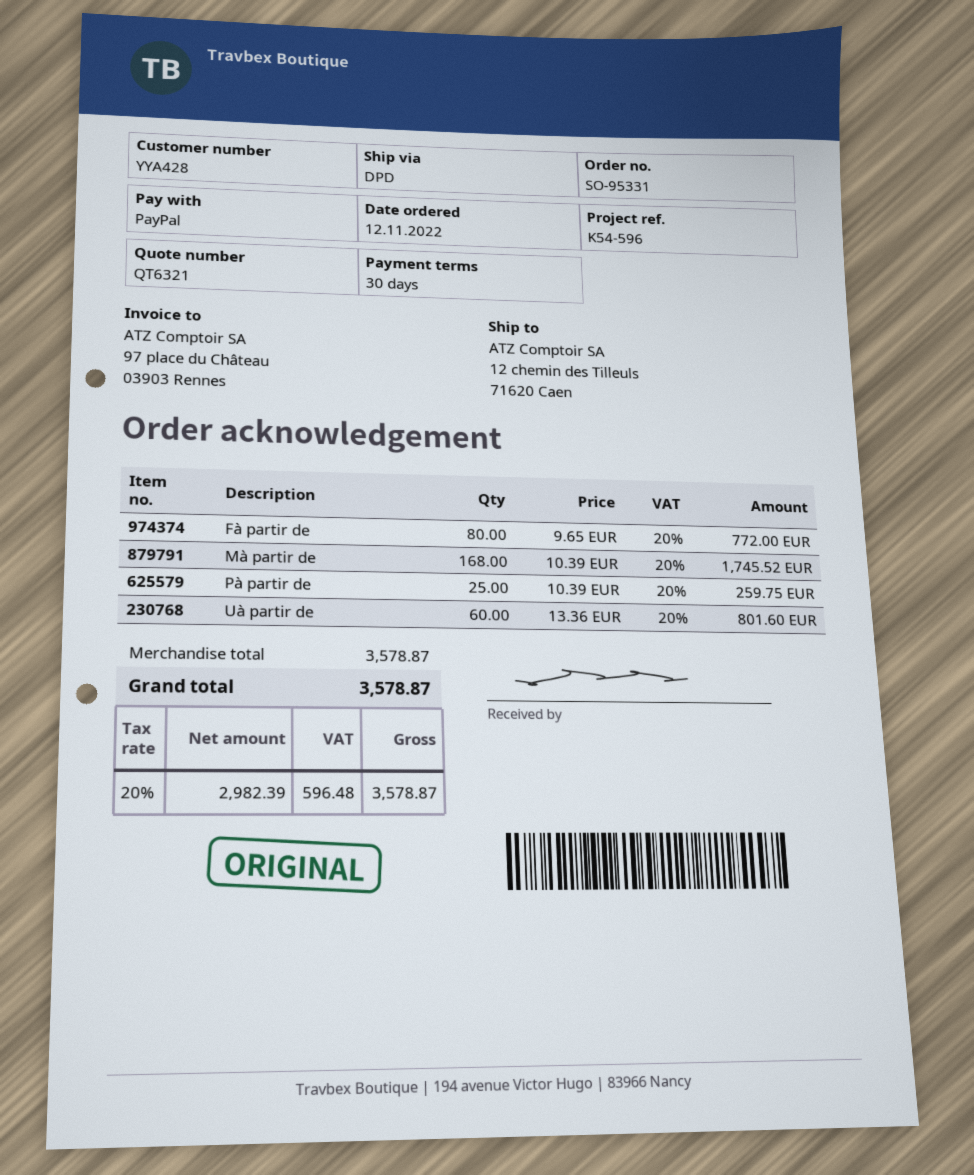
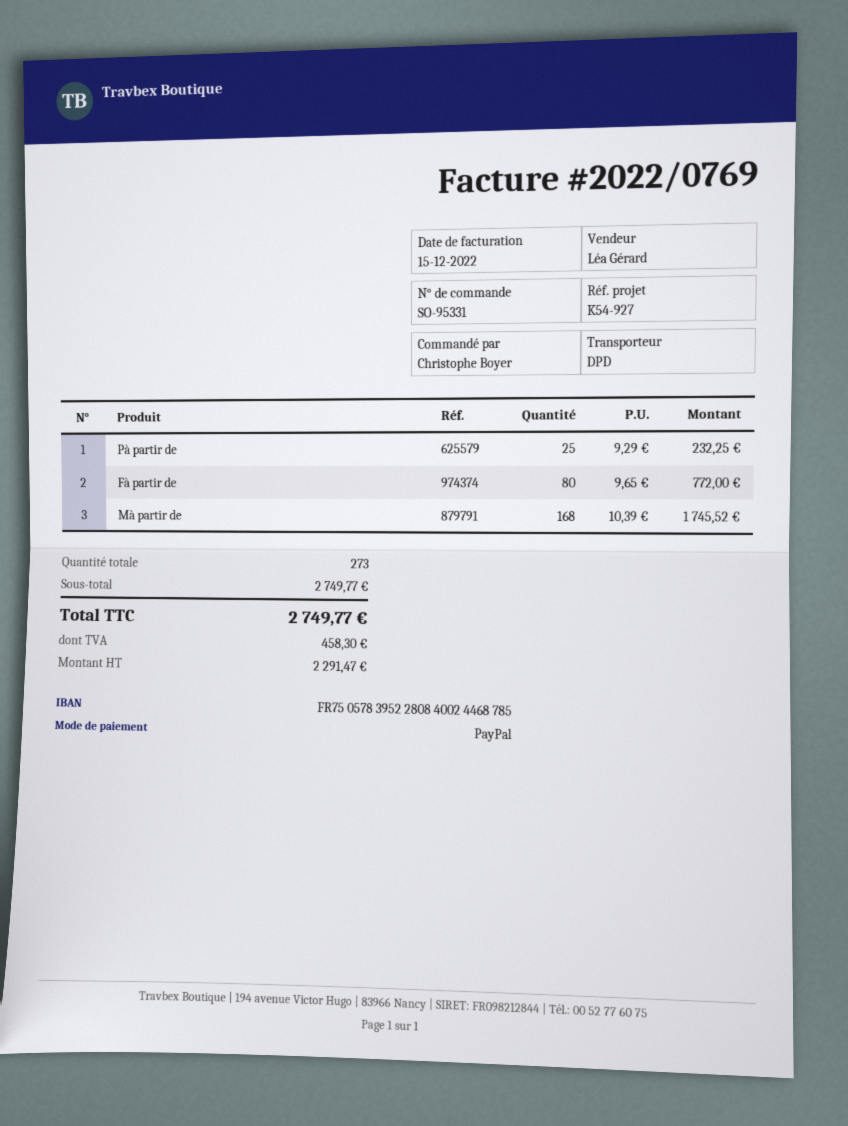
reference: K54-596 -> K54-927
Pà partir de: 25 x 10.39 = 259.75 -> 25 x 9.29 = 232.25
Uà partir de: 60 x 13.36 = 801.60 -> none
subtotal: 3578.87 -> 2749.77
net: 2982.39 -> 2291.47
tax: 596.48 -> 458.30
total: 3578.87 -> 2749.77

